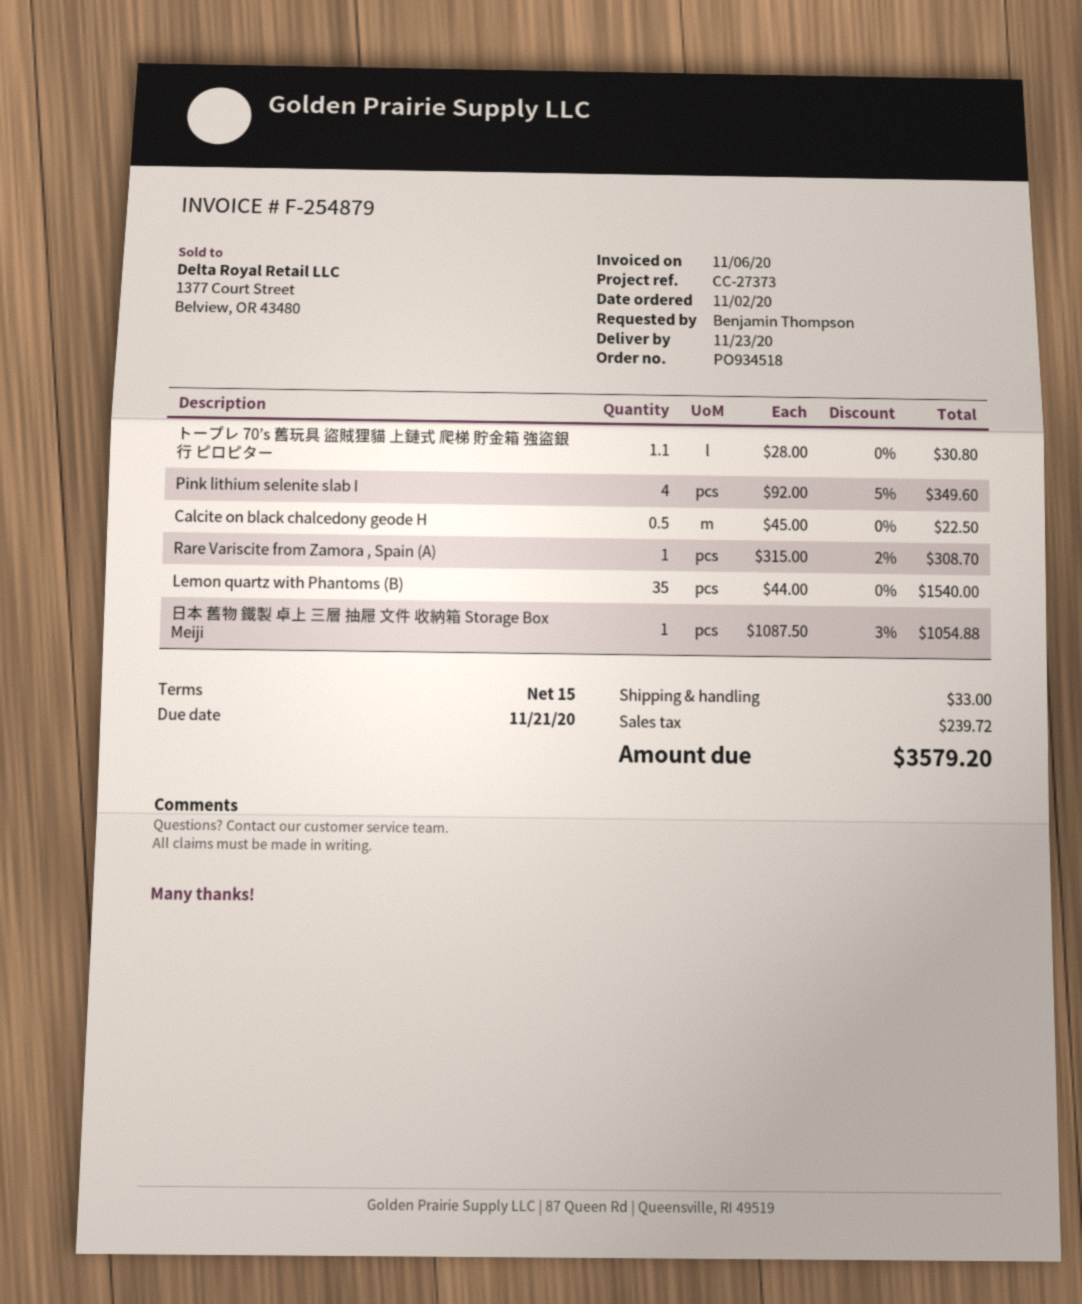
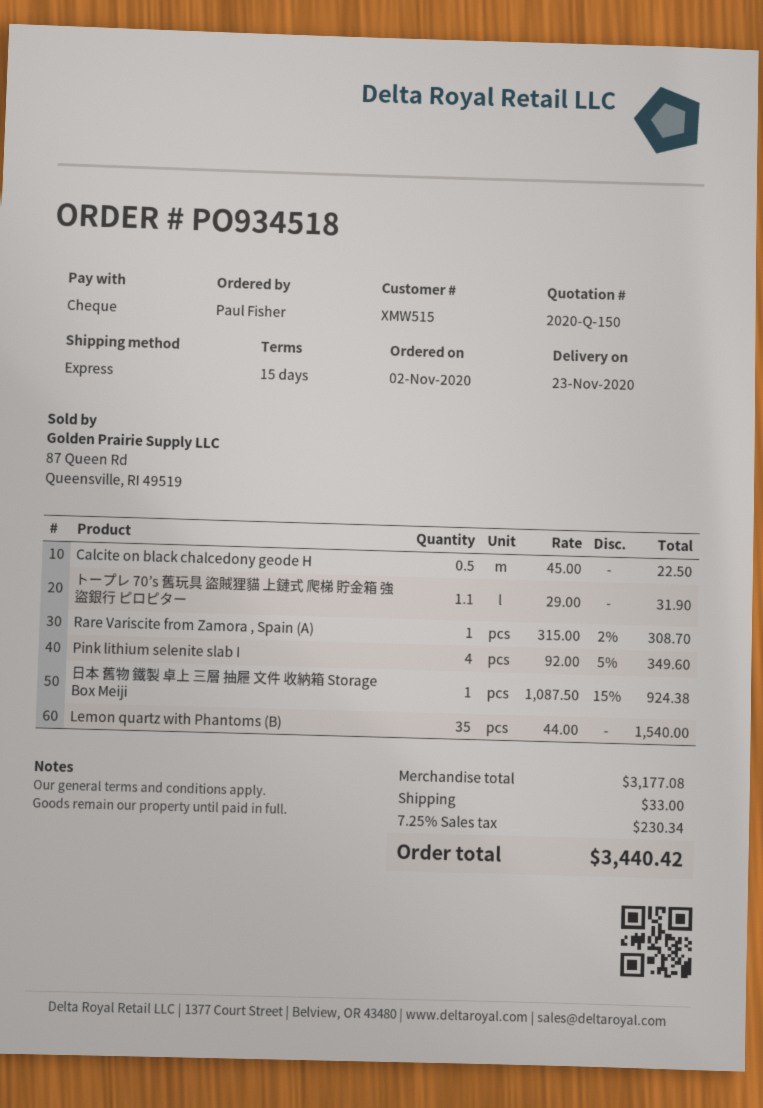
ordered by: Benjamin Thompson -> Paul Fisher
トープレ 70’s 舊玩具 盜賊狸貓 上鏈式 爬梯 貯金箱 強盜銀行 ピロピター: 1.1 x 28.00 = 30.80 -> 1.1 x 29.00 = 31.90
日本 舊物 鐵製 卓上 三層 抽屜 文件 收納箱 Storage Box Meiji: 1 x 1087.50 - 3% = 1054.88 -> 1 x 1087.50 - 15% = 924.38
tax: 239.72 -> 230.34
total: 3579.20 -> 3440.42

